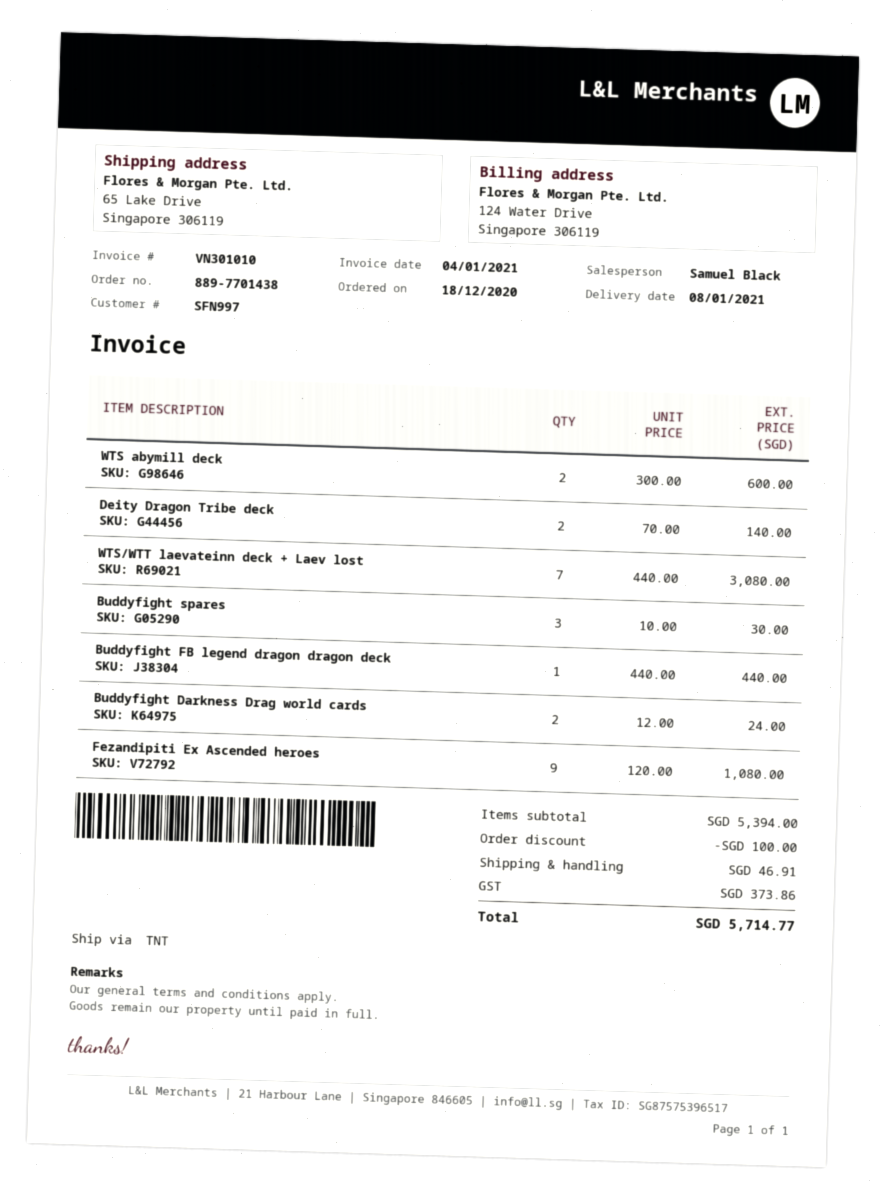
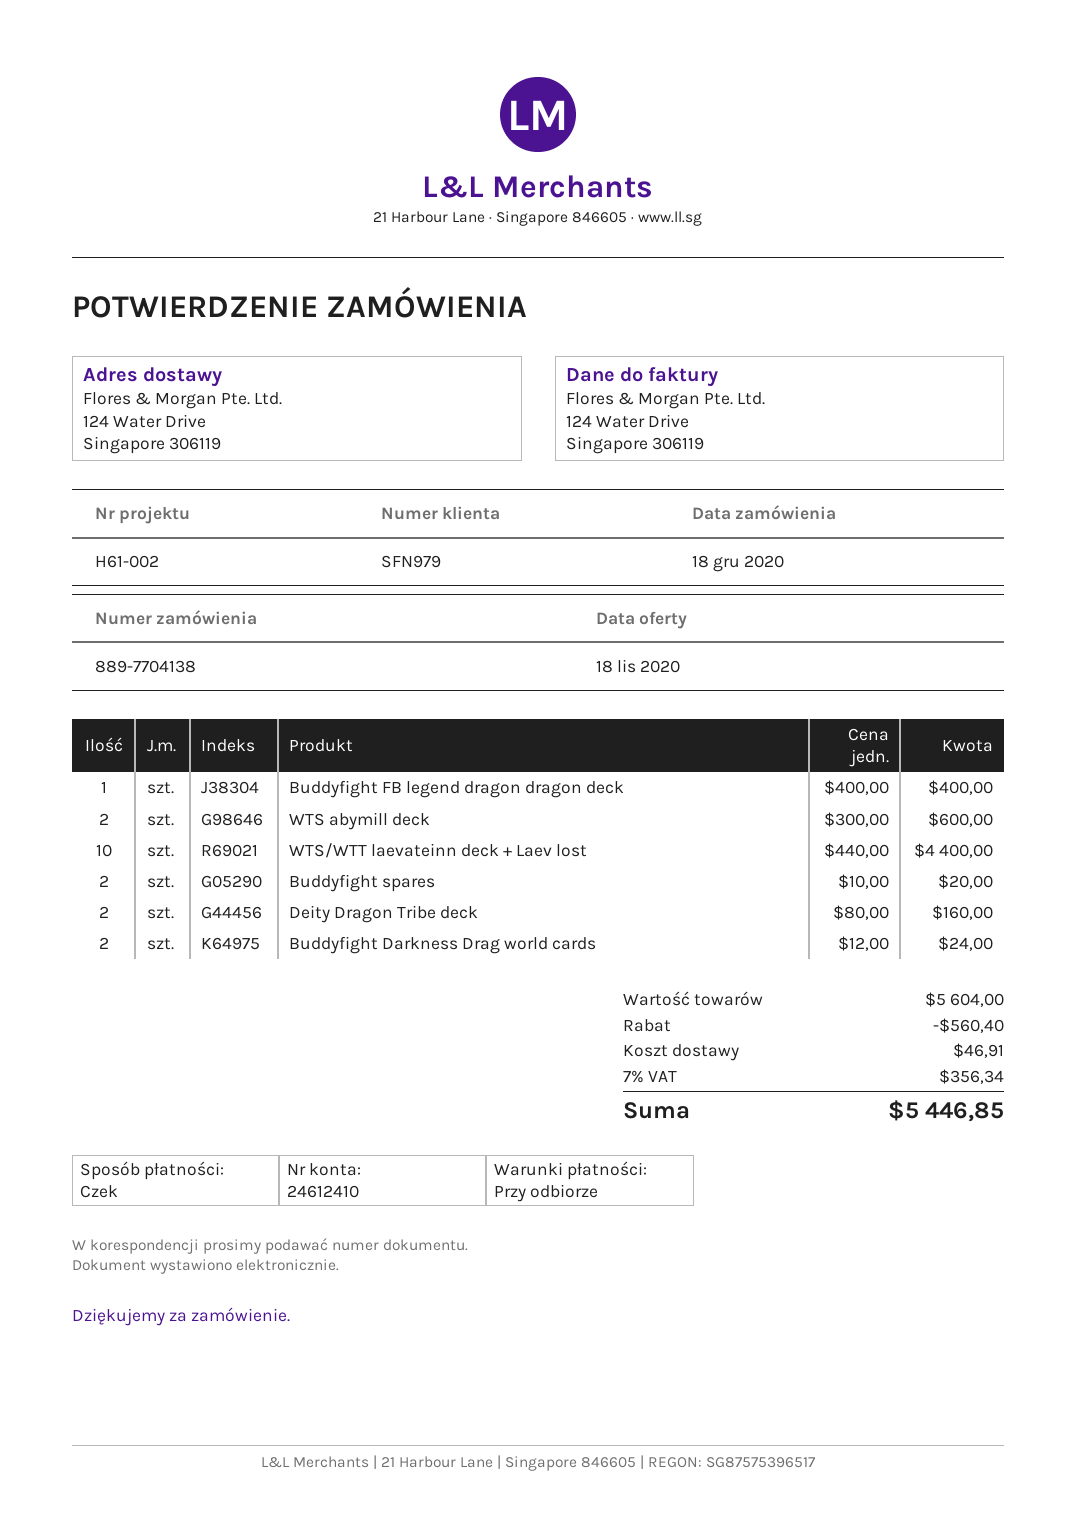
order number: 889-7701438 -> 889-7704138
customer number: SFN997 -> SFN979
ship to: 65 Lake Drive, Singapore 306119 -> 124 Water Drive, Singapore 306119
Deity Dragon Tribe deck: 2 x 70.00 = 140.00 -> 2 x 80.00 = 160.00
WTS/WTT laevateinn deck + Laev lost: 7 x 440.00 = 3080.00 -> 10 x 440.00 = 4400.00
Buddyfight spares: 3 x 10.00 = 30.00 -> 2 x 10.00 = 20.00
Buddyfight FB legend dragon dragon deck: 1 x 440.00 = 440.00 -> 1 x 400.00 = 400.00
Fezandipiti Ex Ascended heroes: 9 x 120.00 = 1080.00 -> none
subtotal: 5394.00 -> 5604.00
discount: 100.00 -> 560.40
tax: 373.86 -> 356.34
total: 5714.77 -> 5446.85

